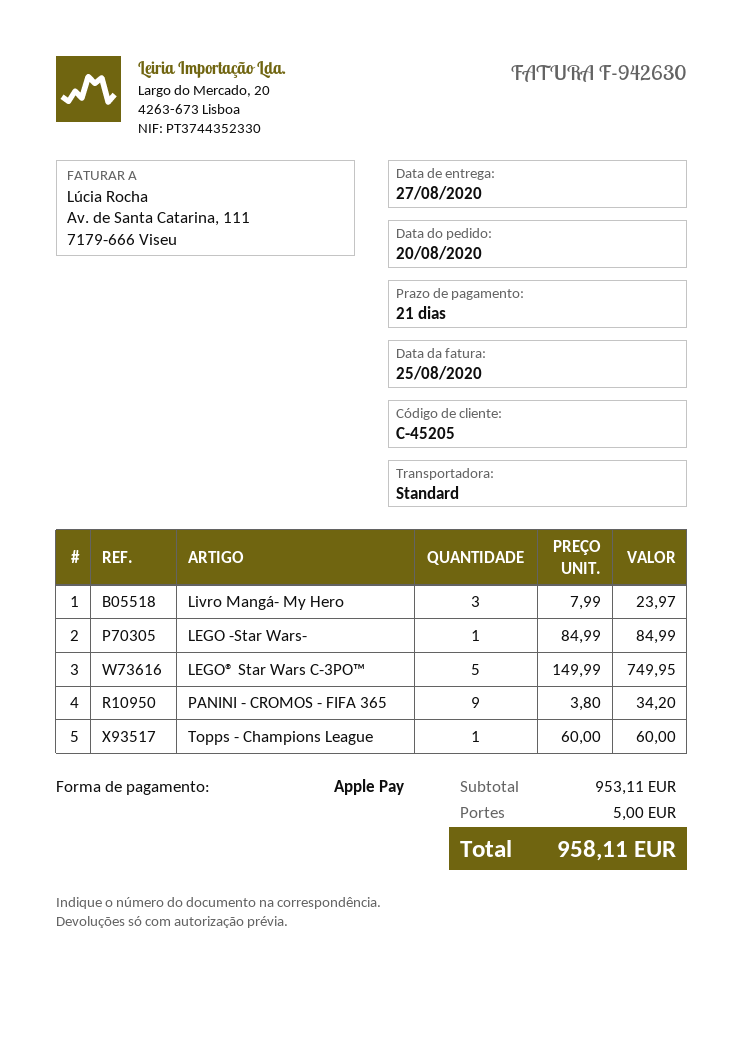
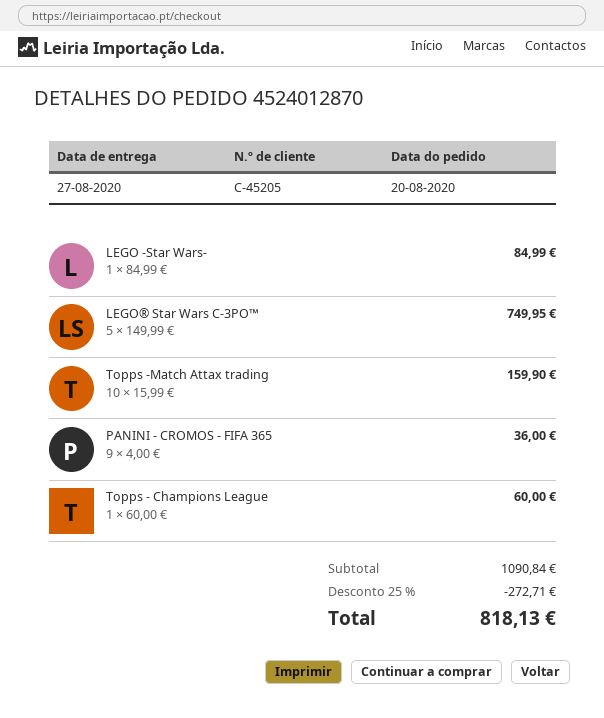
Livro Mangá- My Hero: 3 x 7.99 = 23.97 -> none
PANINI - CROMOS - FIFA 365: 9 x 3.80 = 34.20 -> 9 x 4.00 = 36.00
Topps -Match Attax trading: none -> 10 x 15.99 = 159.90
subtotal: 953.11 -> 1090.84
discount: none -> 25% = 272.71
shipping: 5.00 -> none
total: 958.11 -> 818.13

